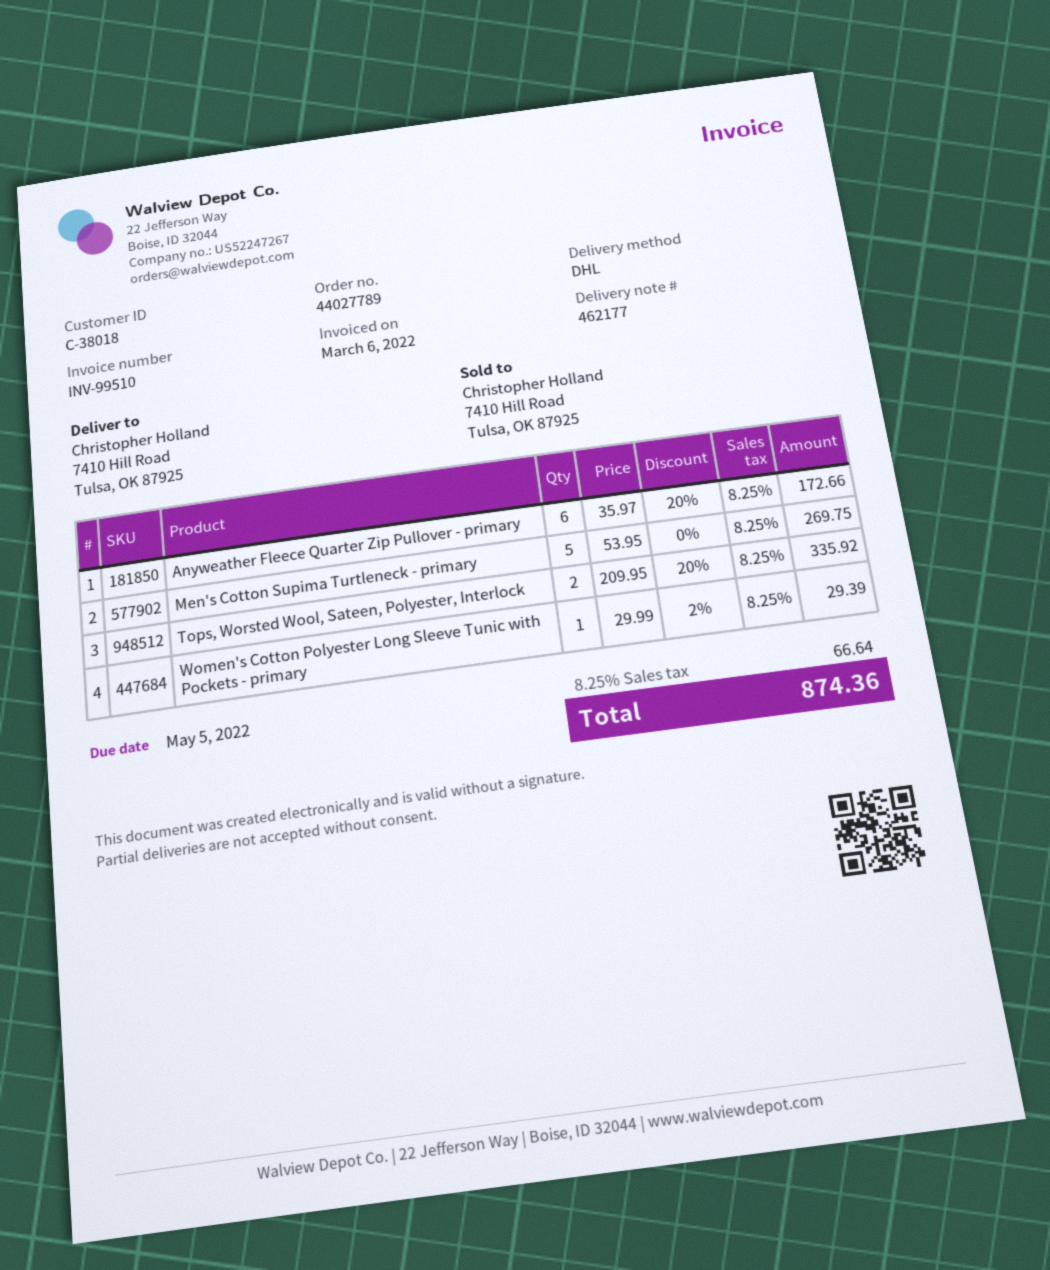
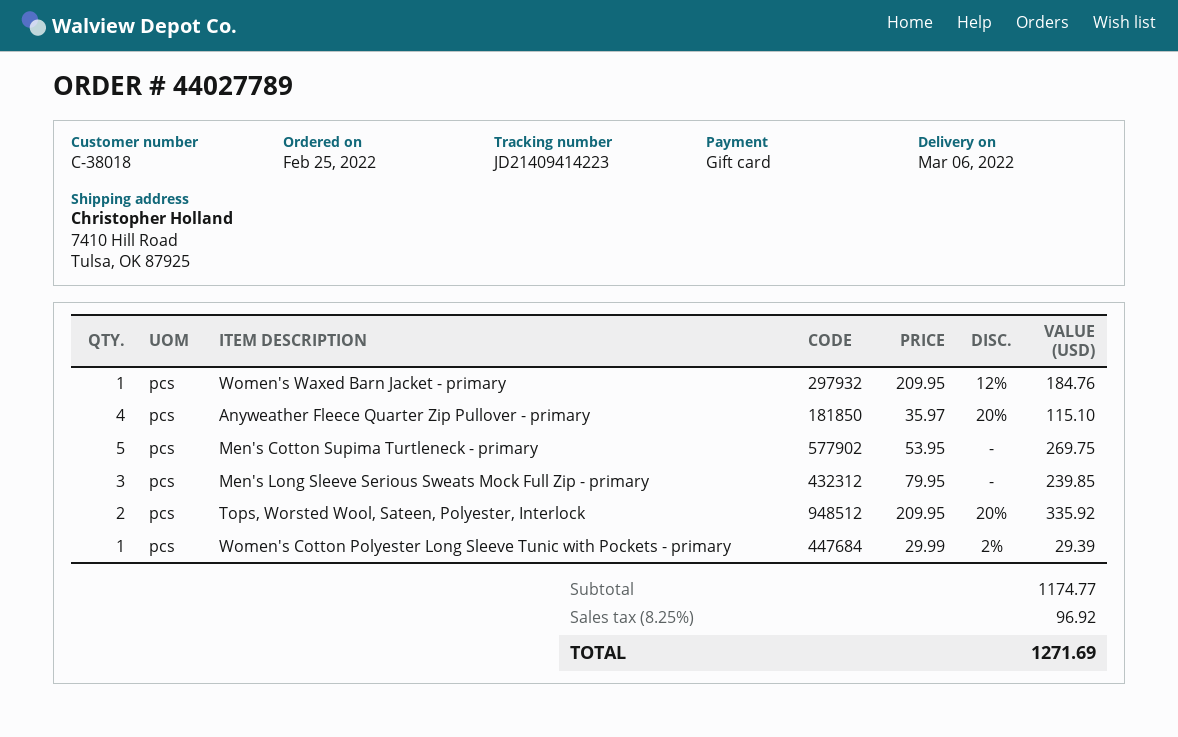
Anyweather Fleece Quarter Zip Pullover - primary: 6 x 35.97 - 20% = 172.66 -> 4 x 35.97 - 20% = 115.10
Women's Waxed Barn Jacket - primary: none -> 1 x 209.95 - 12% = 184.76
Men's Long Sleeve Serious Sweats Mock Full Zip - primary: none -> 3 x 79.95 = 239.85
tax: 8.25% = 66.64 -> 8.25% = 96.92
total: 874.36 -> 1271.69

